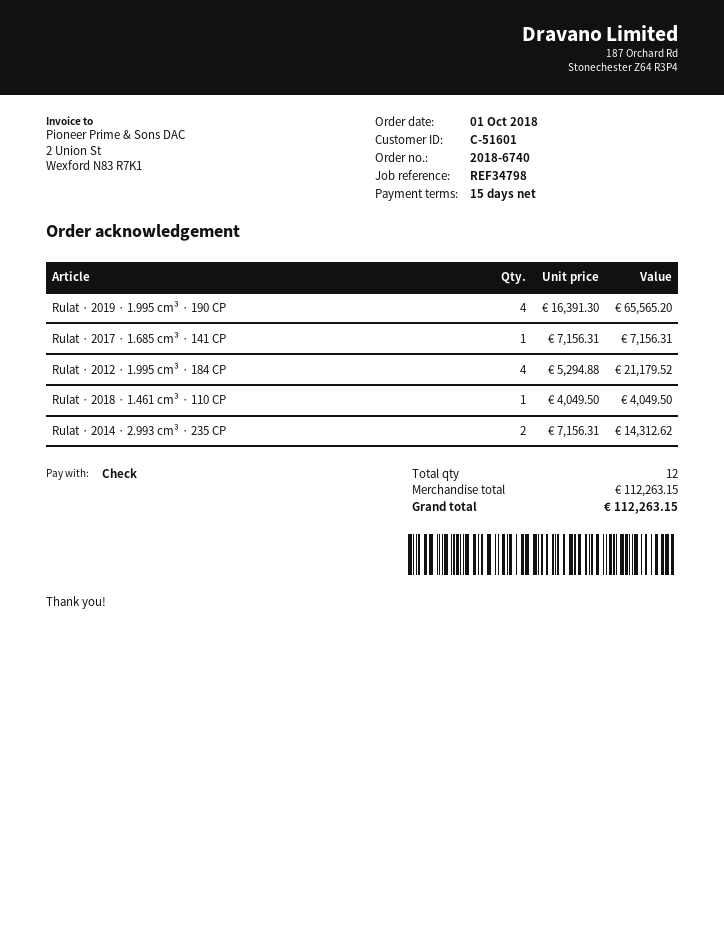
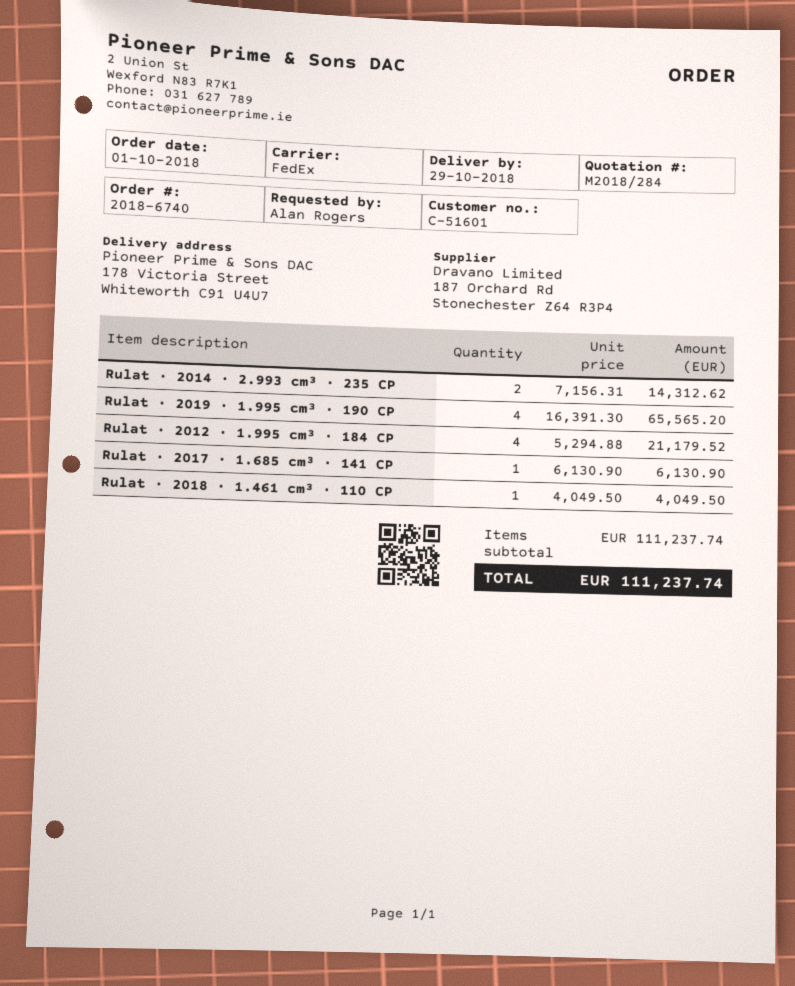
Rulat · 2017 · 1.685 cm³ · 141 CP: 1 x 7156.31 = 7156.31 -> 1 x 6130.90 = 6130.90
subtotal: 112263.15 -> 111237.74
total: 112263.15 -> 111237.74

